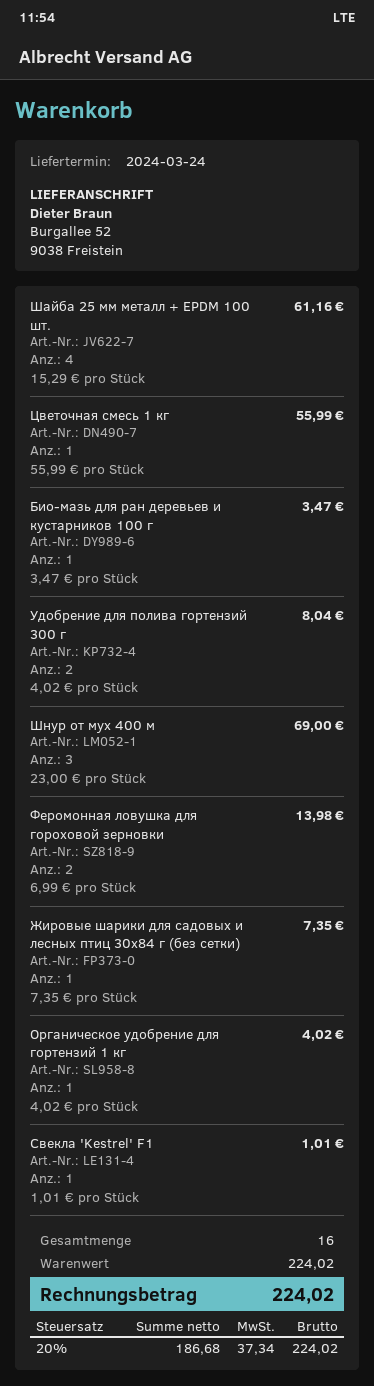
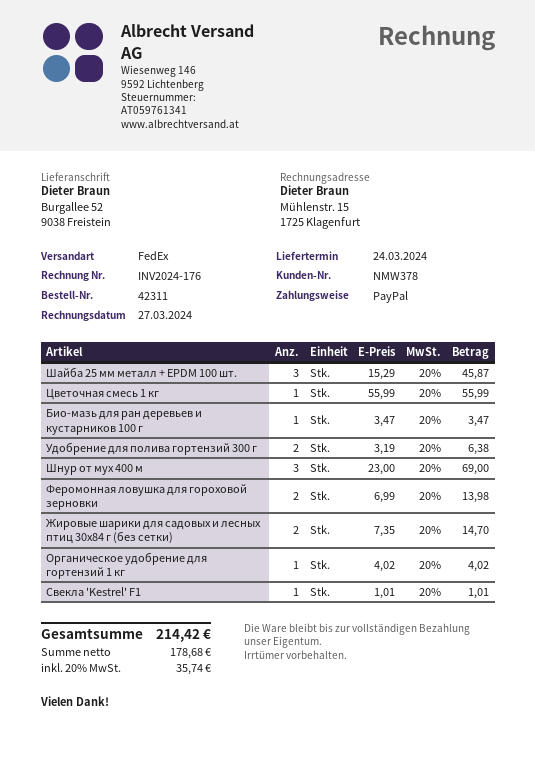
Шайба 25 мм металл + EPDM 100 шт.: 4 x 15.29 = 61.16 -> 3 x 15.29 = 45.87
Удобрение для полива гортензий 300 г: 2 x 4.02 = 8.04 -> 2 x 3.19 = 6.38
Жировые шарики для садовых и лесных птиц 30x84 г (без сетки): 1 x 7.35 = 7.35 -> 2 x 7.35 = 14.70
net: 186.68 -> 178.68
tax: 20% = 37.34 -> 20% = 35.74
total: 224.02 -> 214.42

